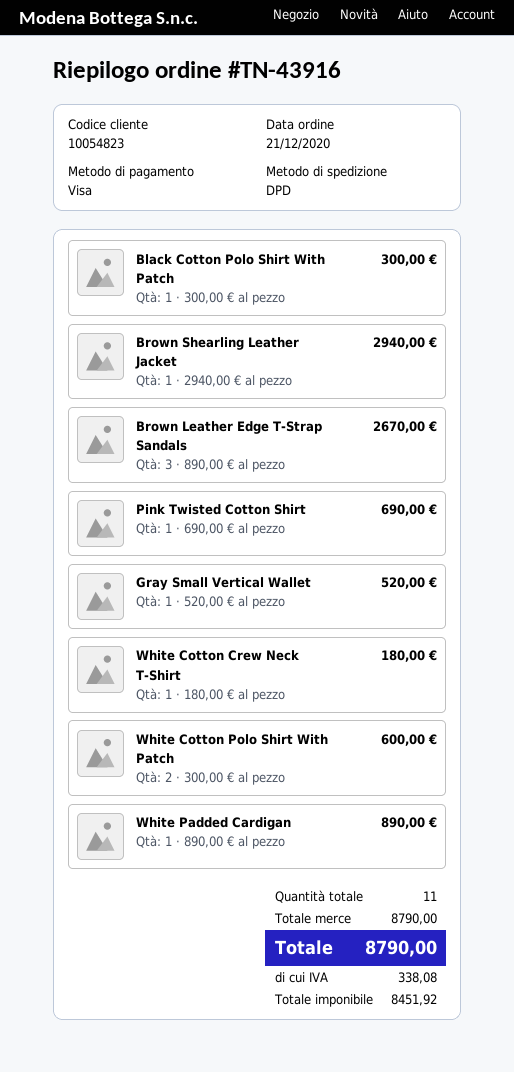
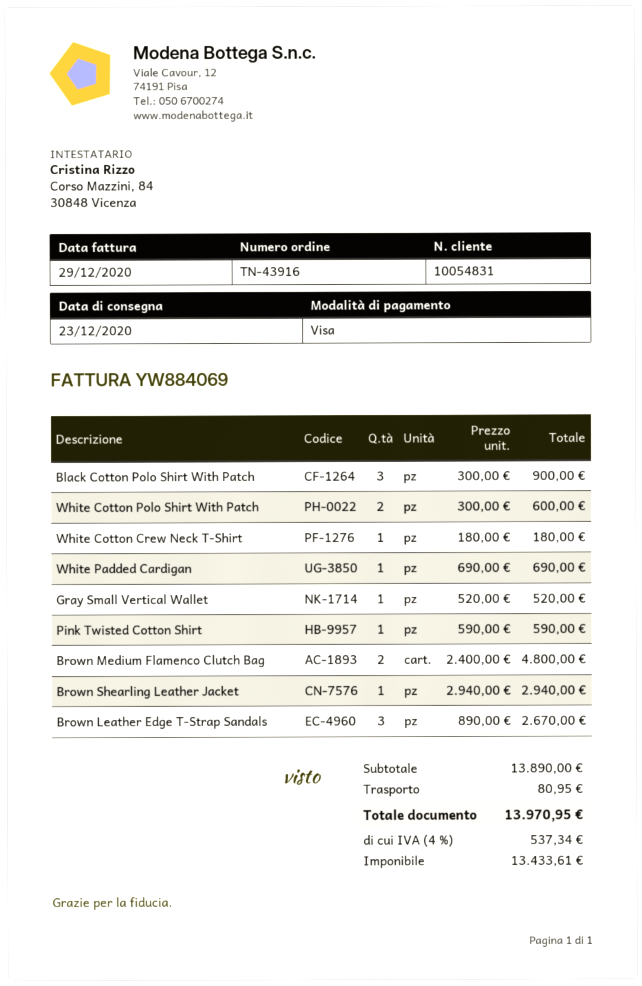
customer number: 10054823 -> 10054831
Black Cotton Polo Shirt With Patch: 1 x 300.00 = 300.00 -> 3 x 300.00 = 900.00
Pink Twisted Cotton Shirt: 1 x 690.00 = 690.00 -> 1 x 590.00 = 590.00
White Padded Cardigan: 1 x 890.00 = 890.00 -> 1 x 690.00 = 690.00
Brown Medium Flamenco Clutch Bag: none -> 2 x 2400.00 = 4800.00
subtotal: 8790.00 -> 13890.00
shipping: none -> 80.95
net: 8451.92 -> 13433.61
tax: 338.08 -> 537.34
total: 8790.00 -> 13970.95

